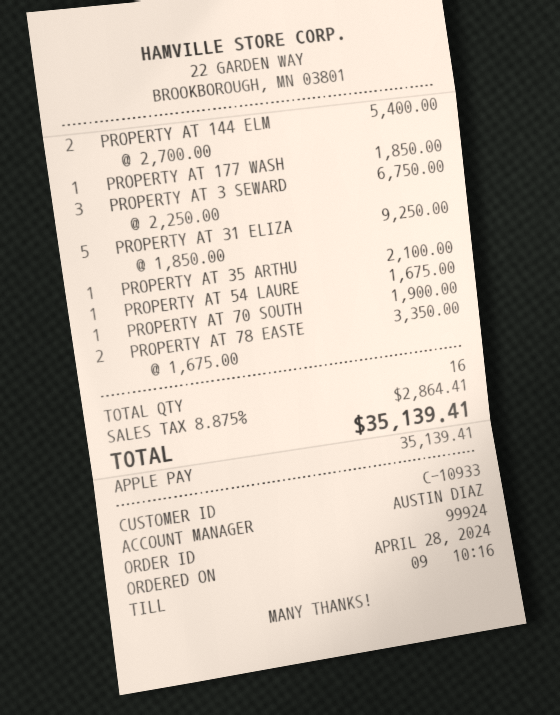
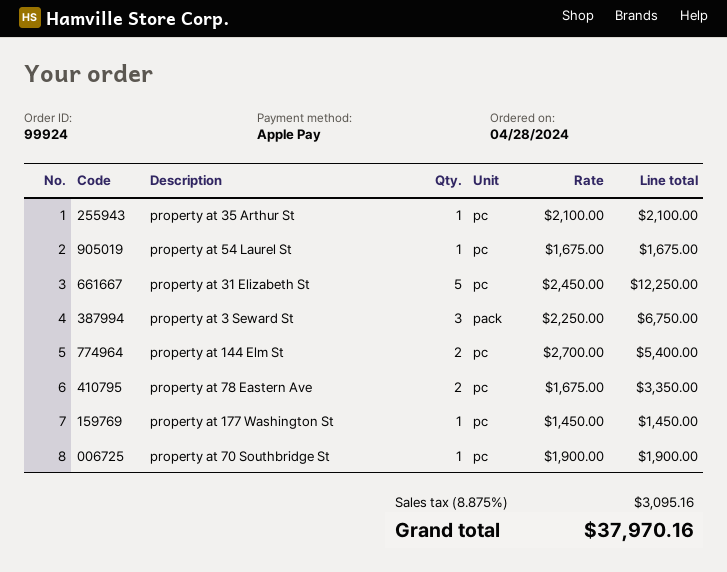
PROPERTY AT 177 WASH: 1 x 1850.00 = 1850.00 -> 1 x 1450.00 = 1450.00
PROPERTY AT 31 ELIZA: 5 x 1850.00 = 9250.00 -> 5 x 2450.00 = 12250.00
tax: 8.875% = 2864.41 -> 8.875% = 3095.16
total: 35139.41 -> 37970.16

